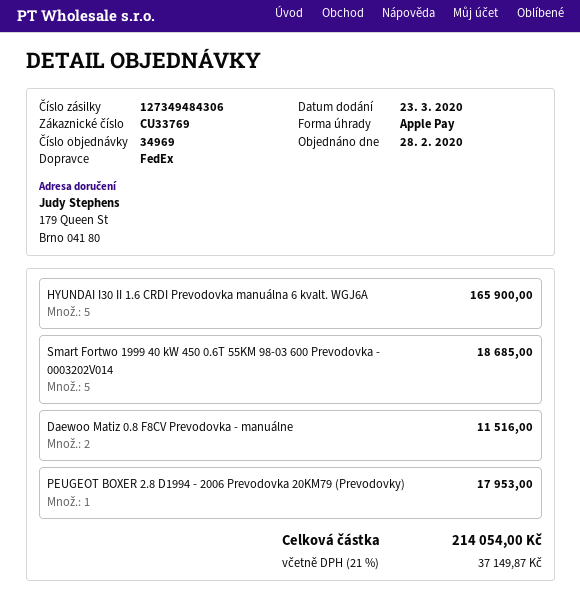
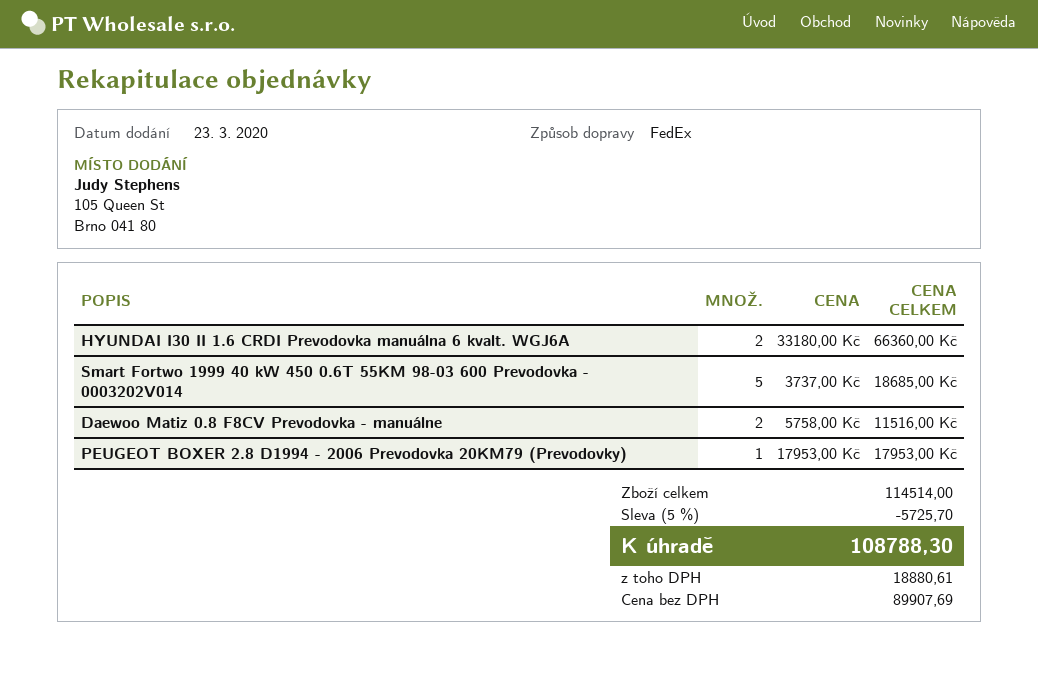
ship to: 179 Queen St, Brno 041 80 -> 105 Queen St, Brno 041 80
HYUNDAI I30 II 1.6 CRDI Prevodovka manuálna 6 kvalt. WGJ6A: 5 for 165900.00 -> 2 for 66360.00
discount: none -> 5% = 5725.70
tax: 37149.87 -> 18880.61
total: 214054.00 -> 108788.30

